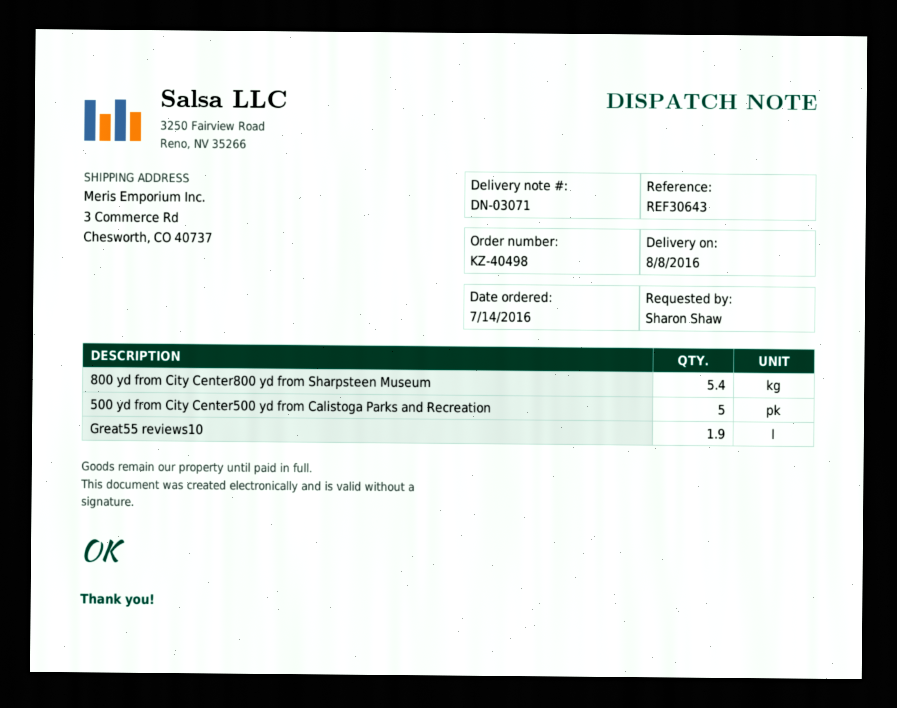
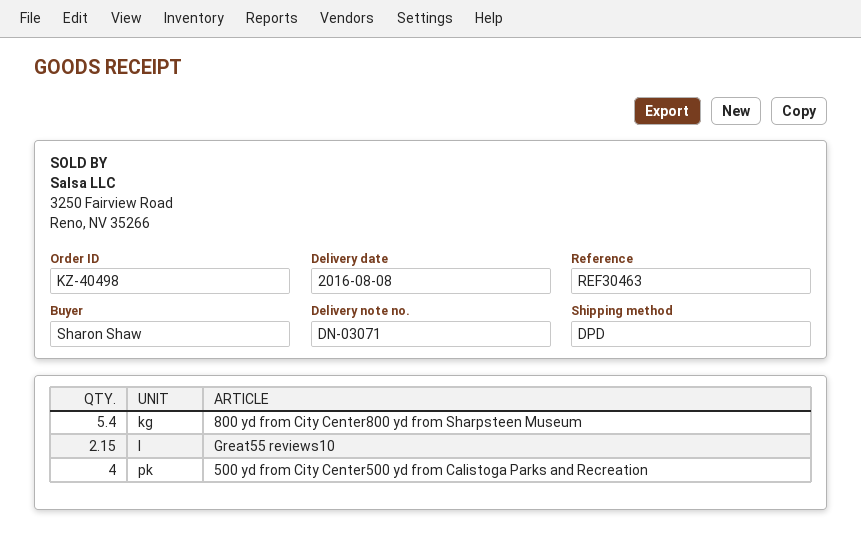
reference: REF30643 -> REF30463
500 yd from City Center500 yd from Calistoga Parks and Recreation: 5 -> 4
Great55 reviews10: 1.9 -> 2.15

